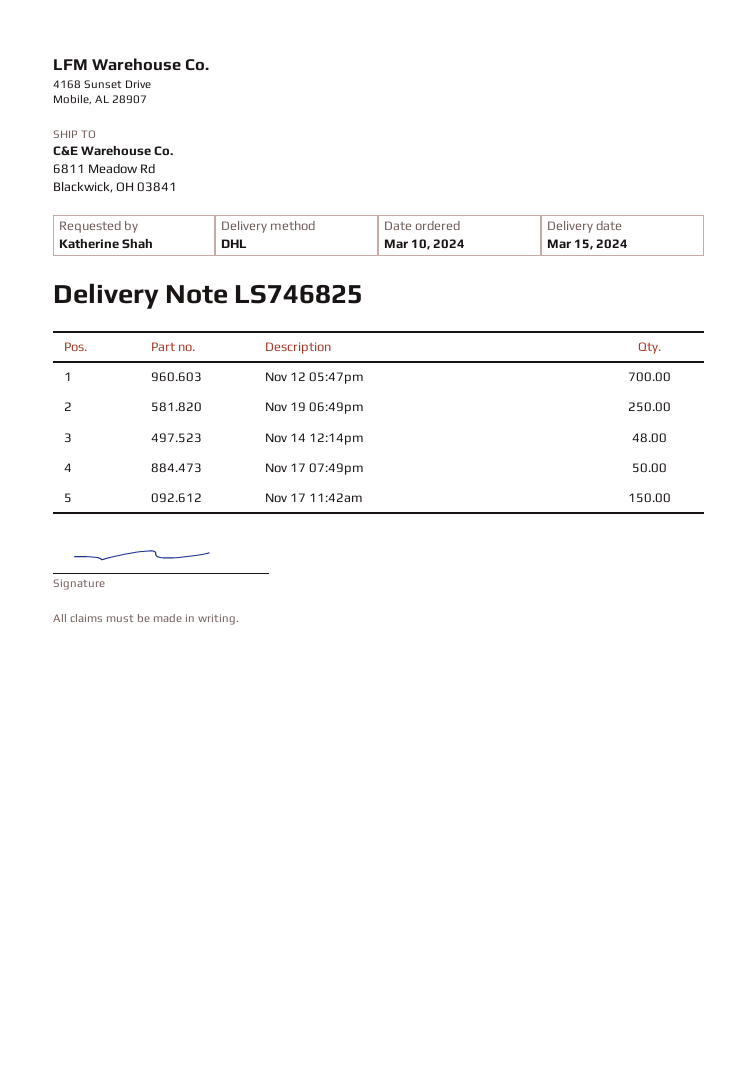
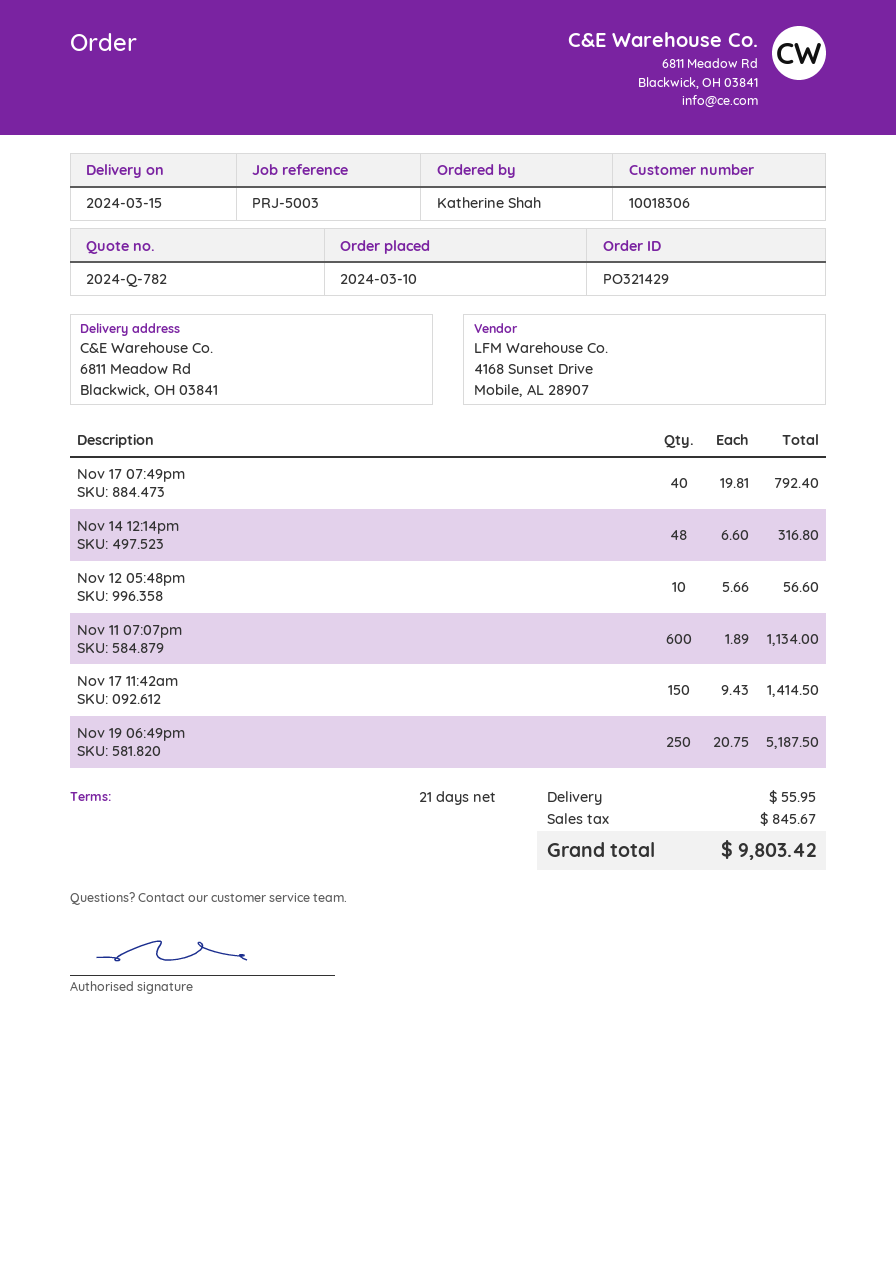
Nov 12 05:47pm: 700 -> none
Nov 17 07:49pm: 50 -> 40
Nov 12 05:48pm: none -> 10
Nov 11 07:07pm: none -> 600

